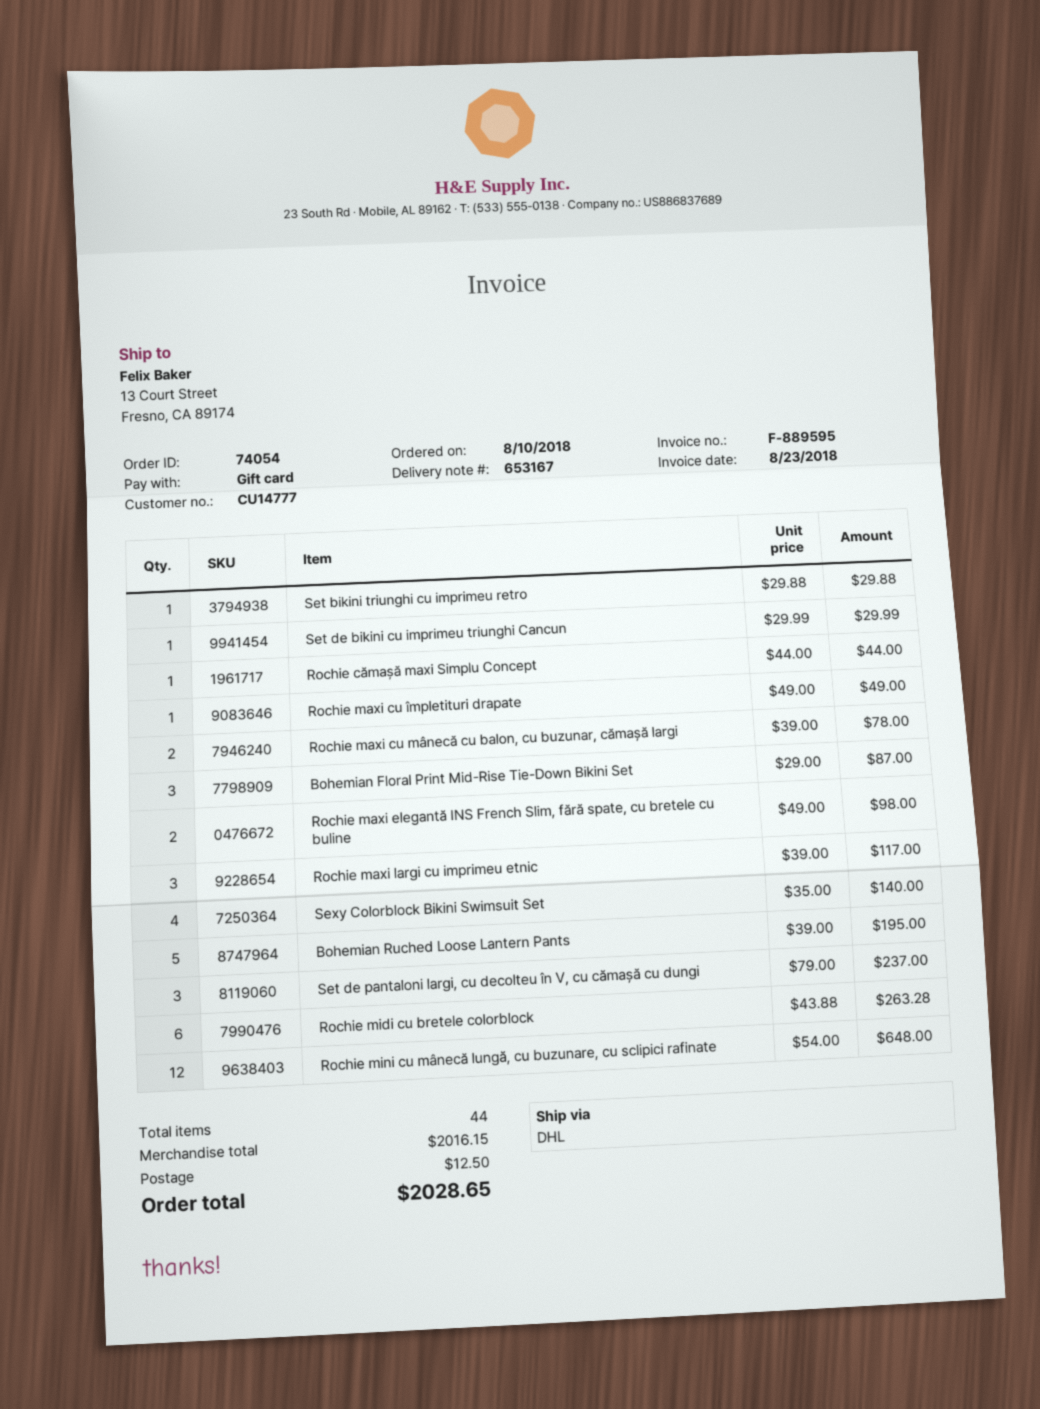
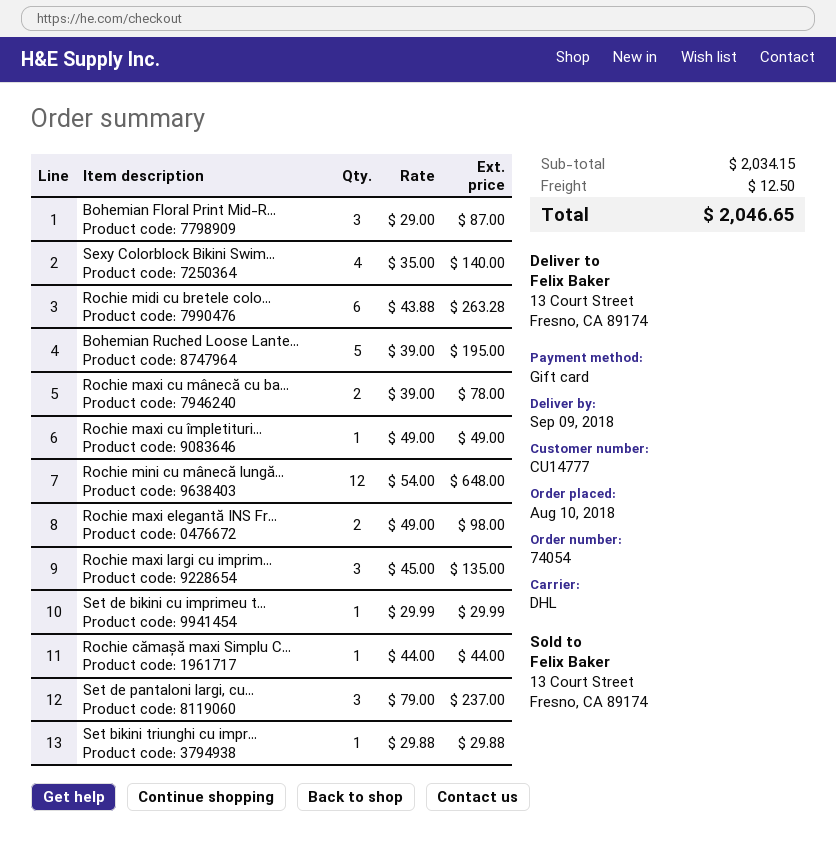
Rochie maxi largi cu imprimeu etnic: 3 x 39.00 = 117.00 -> 3 x 45.00 = 135.00
subtotal: 2016.15 -> 2034.15
total: 2028.65 -> 2046.65

